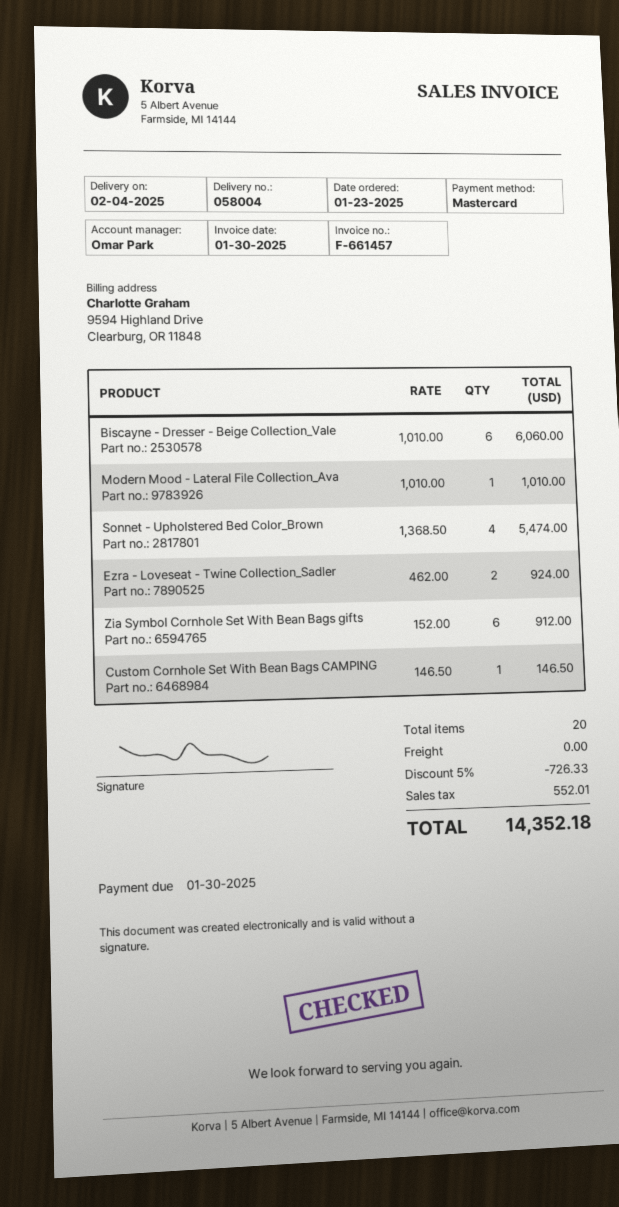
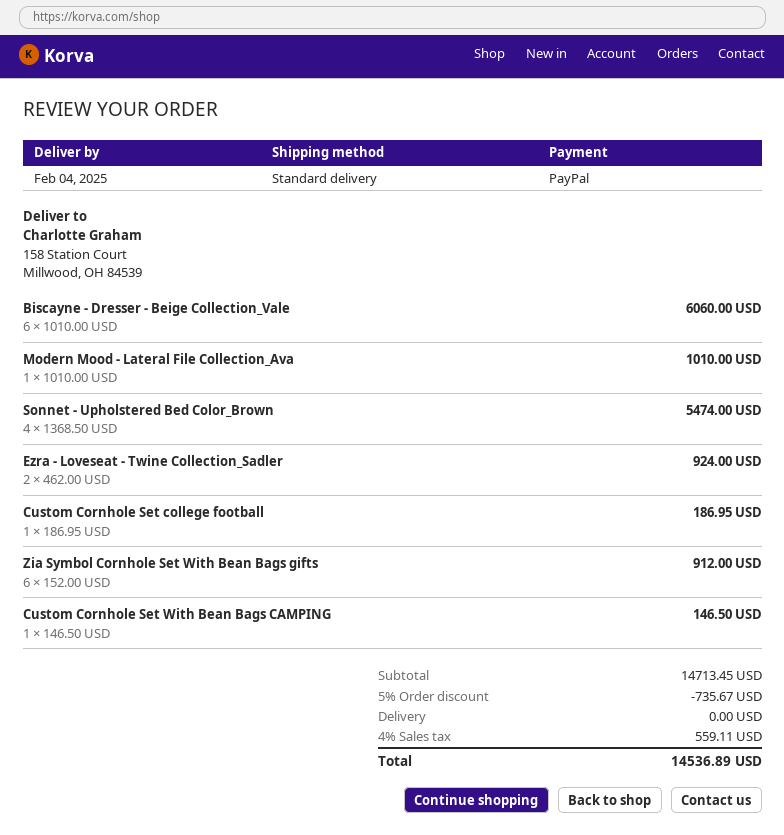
payment method: Mastercard -> PayPal
Custom Cornhole Set college football: none -> 1 x 186.95 = 186.95
discount: 5% = 726.33 -> 5% = 735.67
tax: 552.01 -> 559.11
total: 14352.18 -> 14536.89

